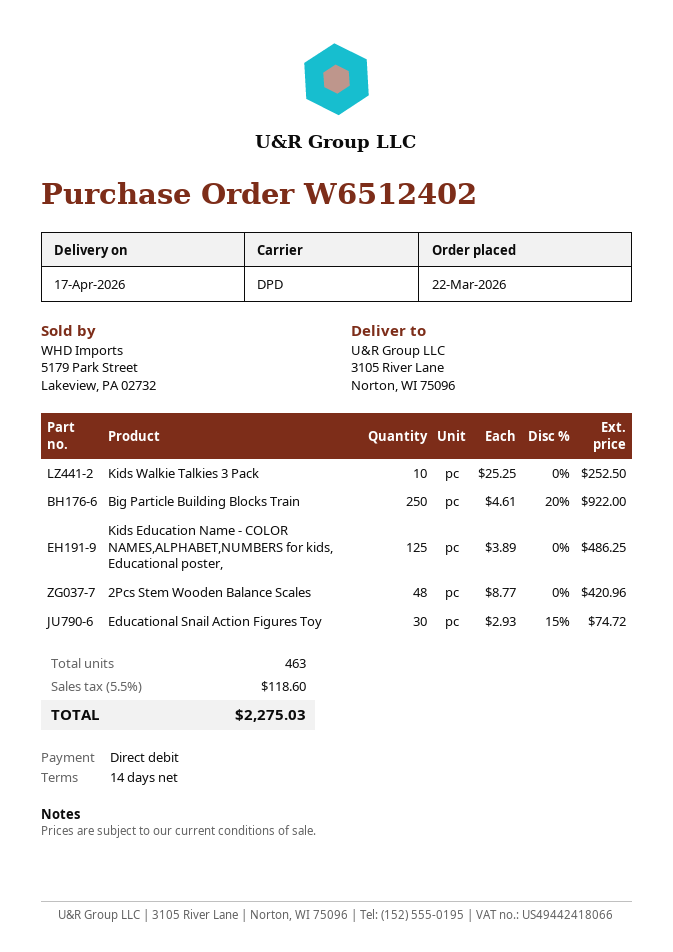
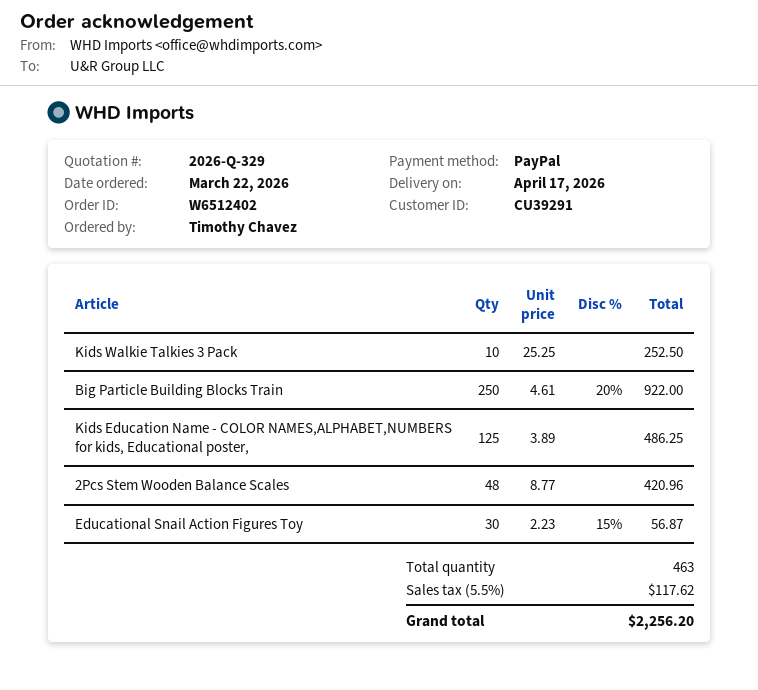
payment method: direct debit -> PayPal
Educational Snail Action Figures Toy: 30 x 2.93 - 15% = 74.72 -> 30 x 2.23 - 15% = 56.87
tax: 5.5% = 118.60 -> 5.5% = 117.62
total: 2275.03 -> 2256.20

